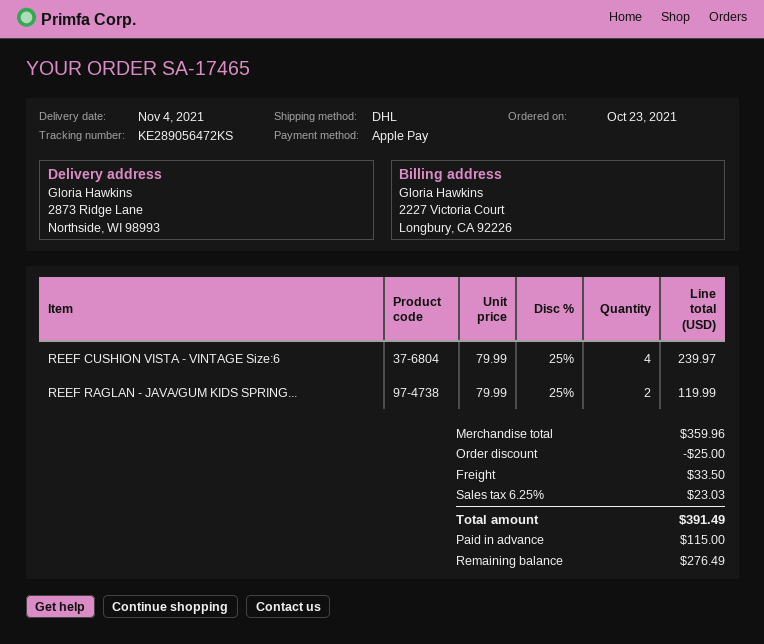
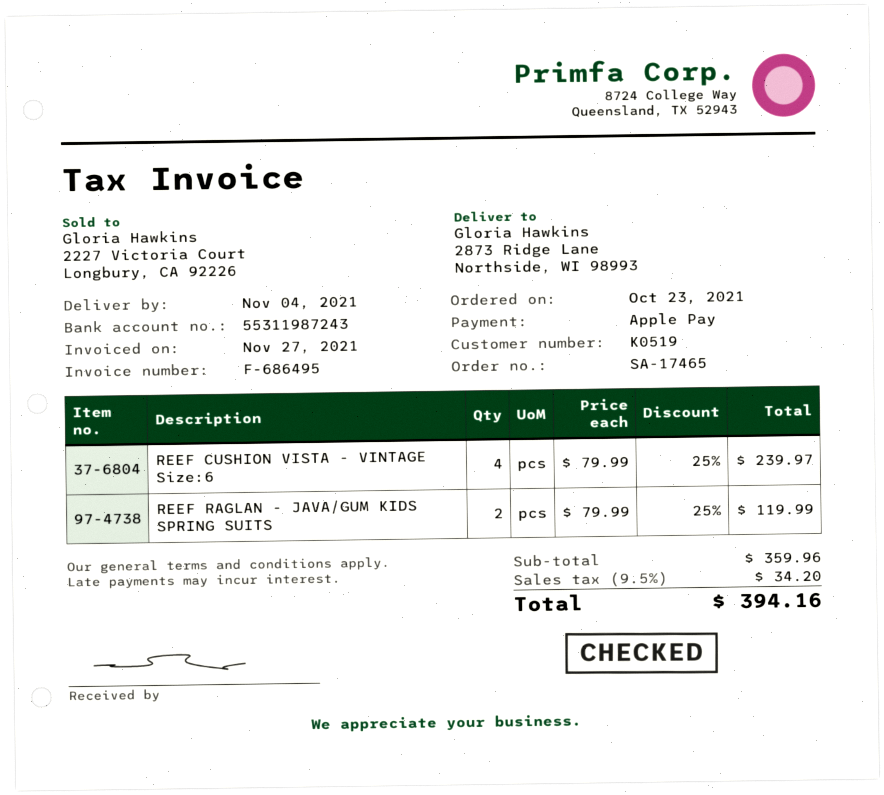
discount: 25.00 -> none
shipping: 33.50 -> none
tax: 6.25% = 23.03 -> 9.5% = 34.20
total: 391.49 -> 394.16

